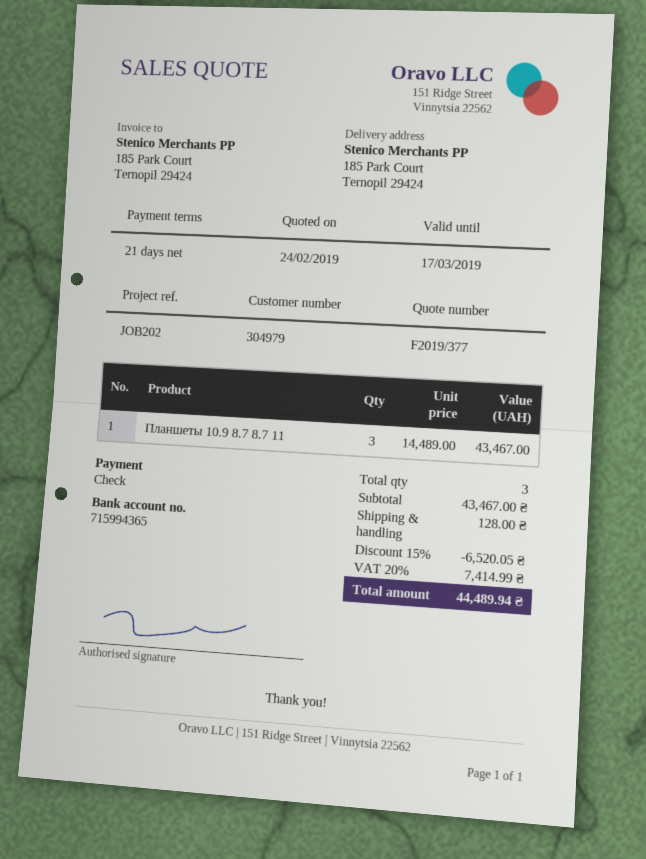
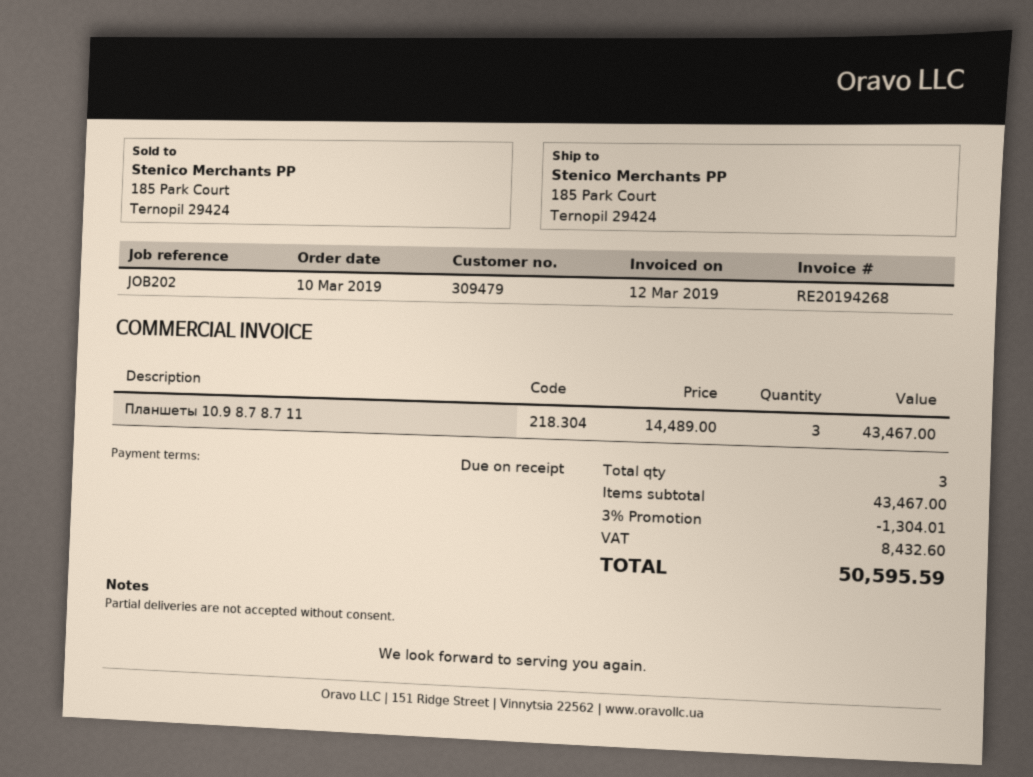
payment terms: 21 days -> on receipt
customer number: 304979 -> 309479
discount: 15% = 6520.05 -> 3% = 1304.01
shipping: 128.00 -> none
tax: 7414.99 -> 8432.60
total: 44489.94 -> 50595.59

